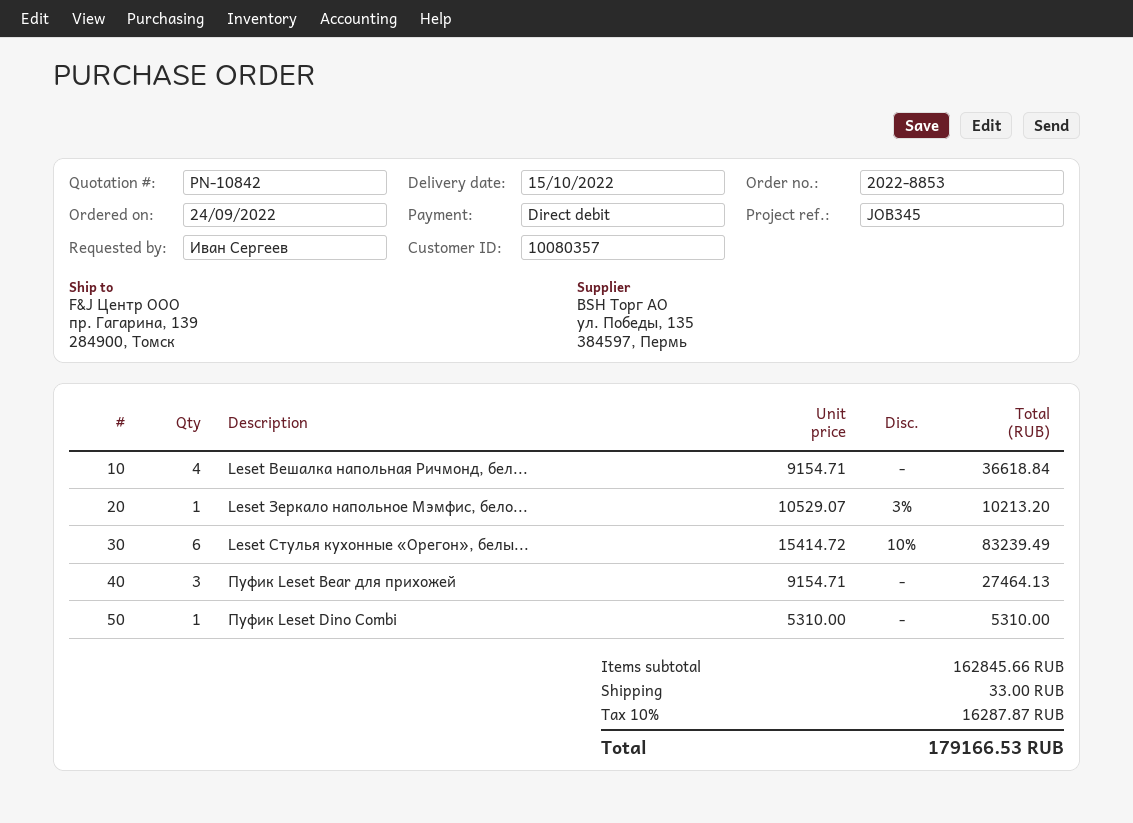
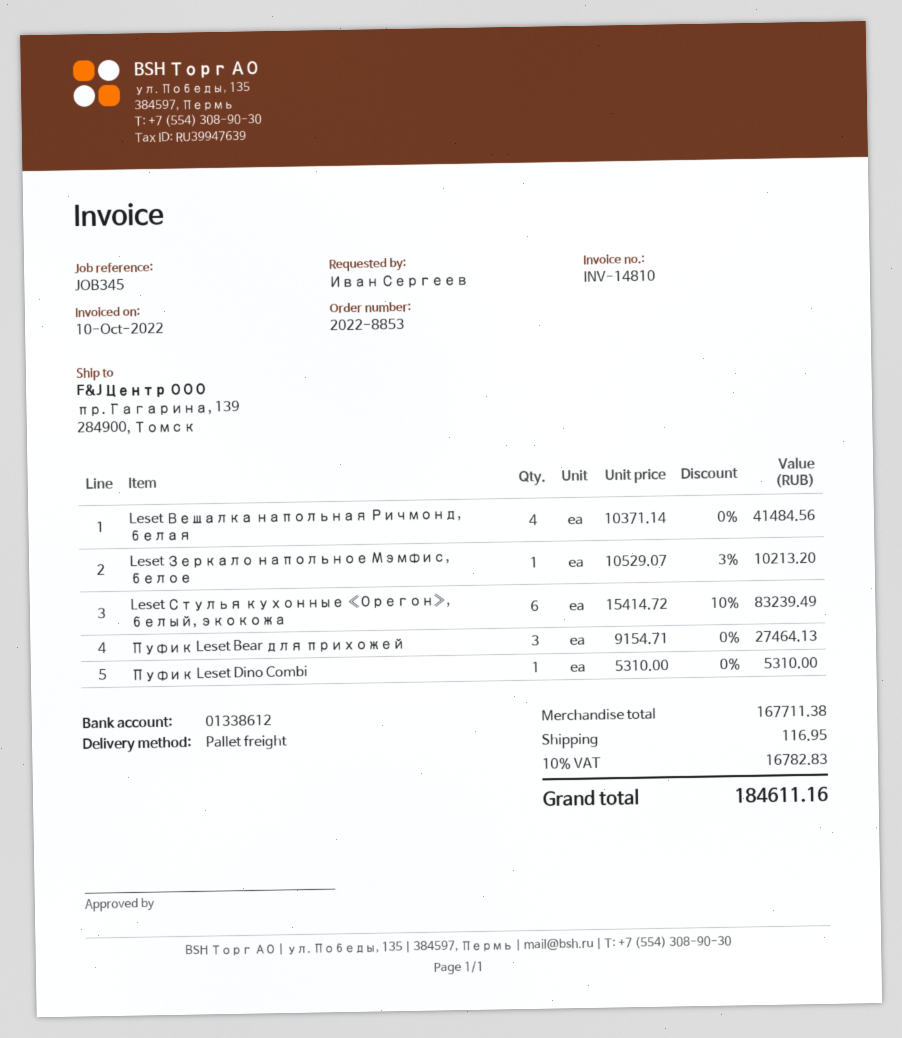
Leset Вешалка напольная Ричмонд, бел...: 4 x 9154.71 = 36618.84 -> 4 x 10371.14 = 41484.56
subtotal: 162845.66 -> 167711.38
shipping: 33.00 -> 116.95
tax: 10% = 16287.87 -> 10% = 16782.83
total: 179166.53 -> 184611.16

